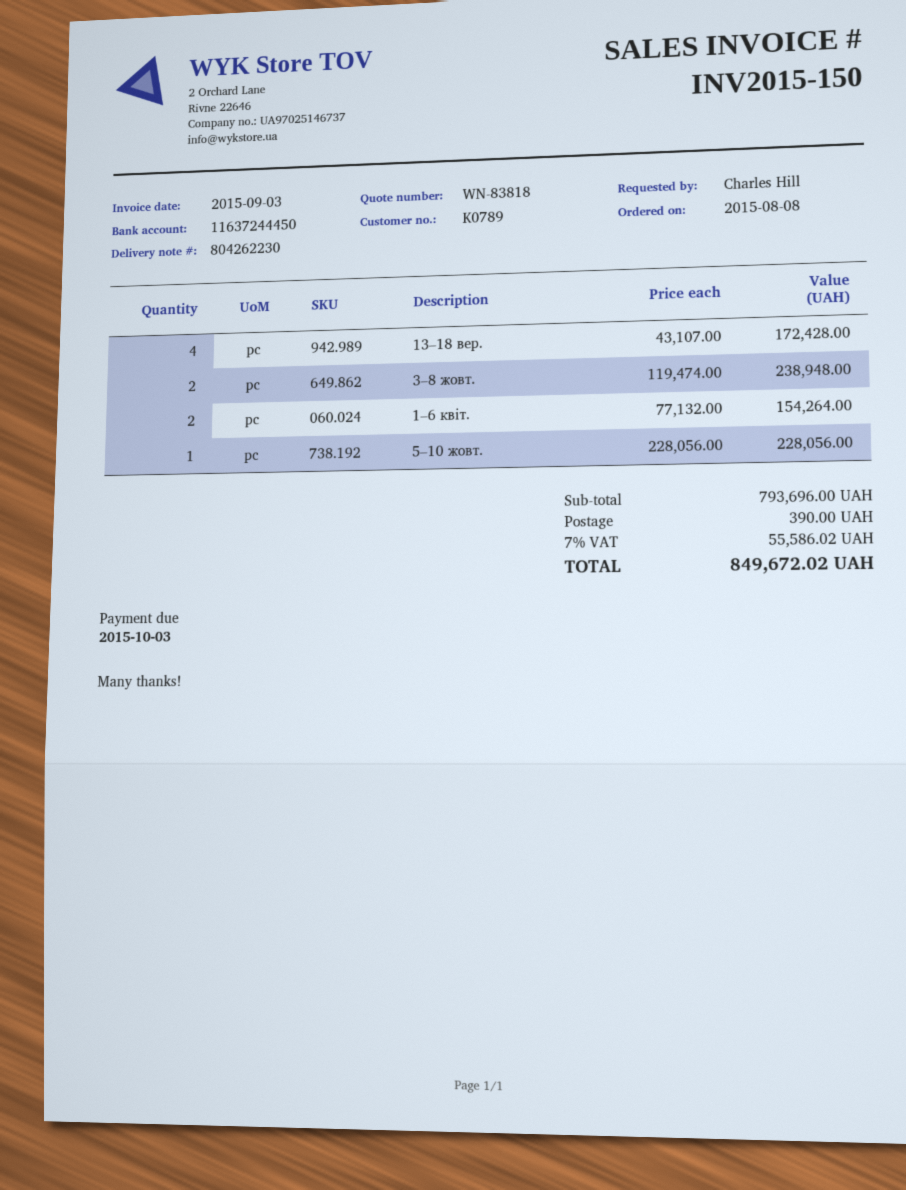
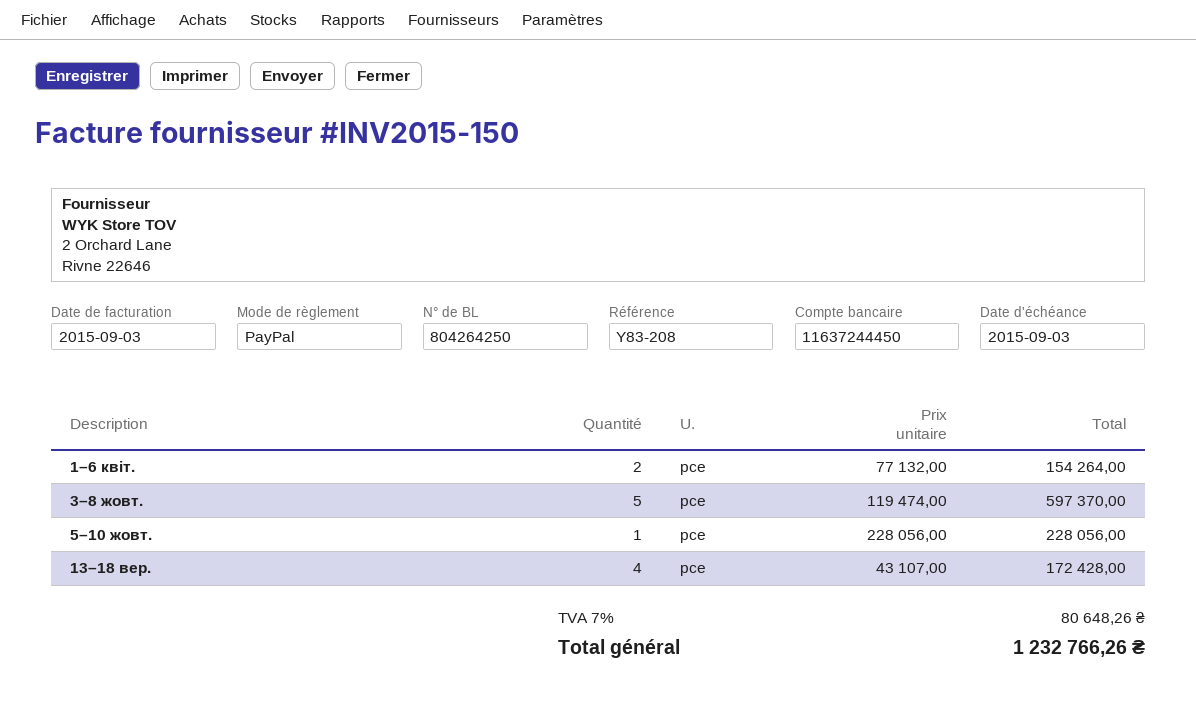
delivery note number: 804262230 -> 804264250
due date: 2015-10-03 -> 2015-09-03
3–8 жовт.: 2 x 119474.00 = 238948.00 -> 5 x 119474.00 = 597370.00
shipping: 390.00 -> none
tax: 7% = 55586.02 -> 7% = 80648.26
total: 849672.02 -> 1232766.26

